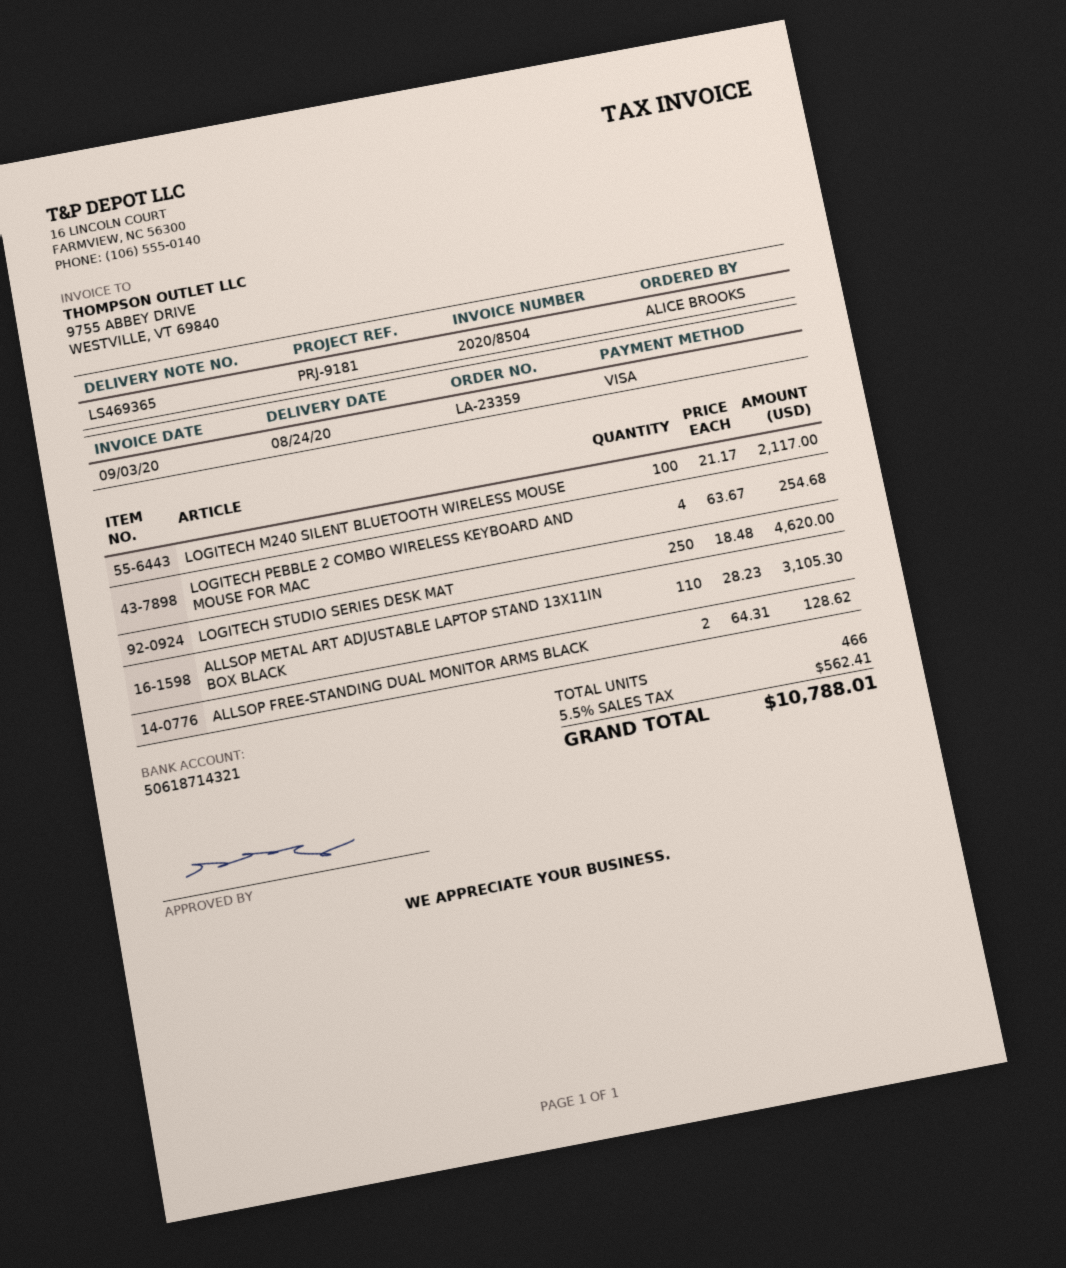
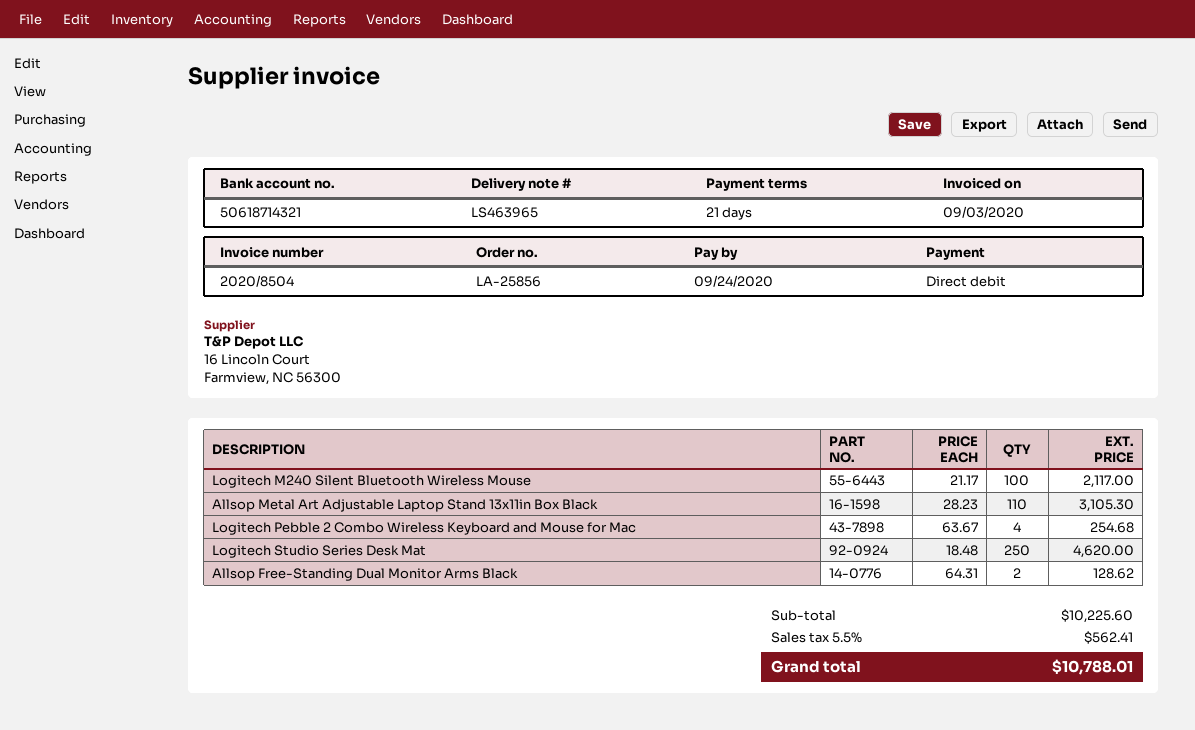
order number: LA-23359 -> LA-25856
delivery note number: LS469365 -> LS463965
payment method: Visa -> direct debit

